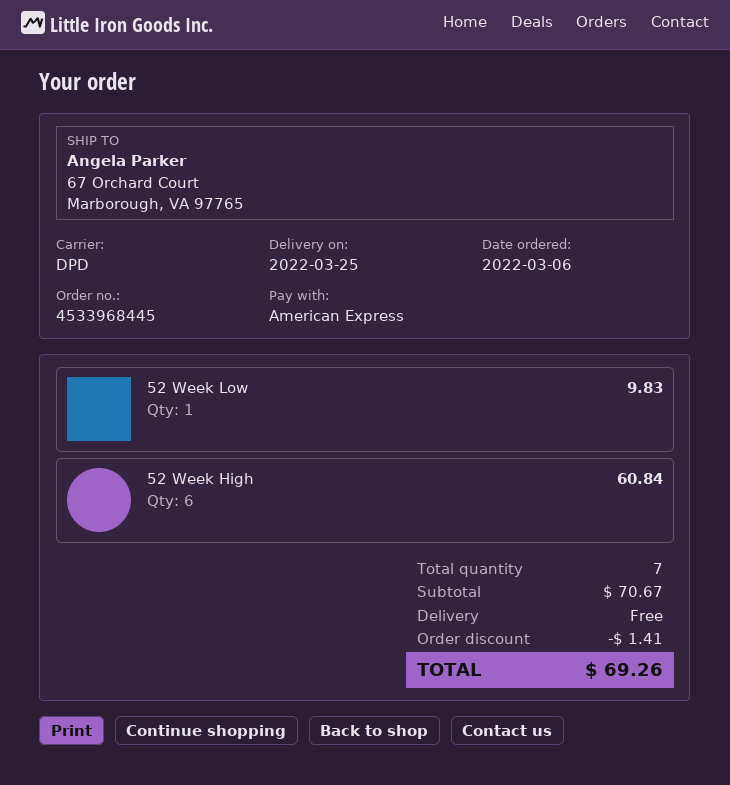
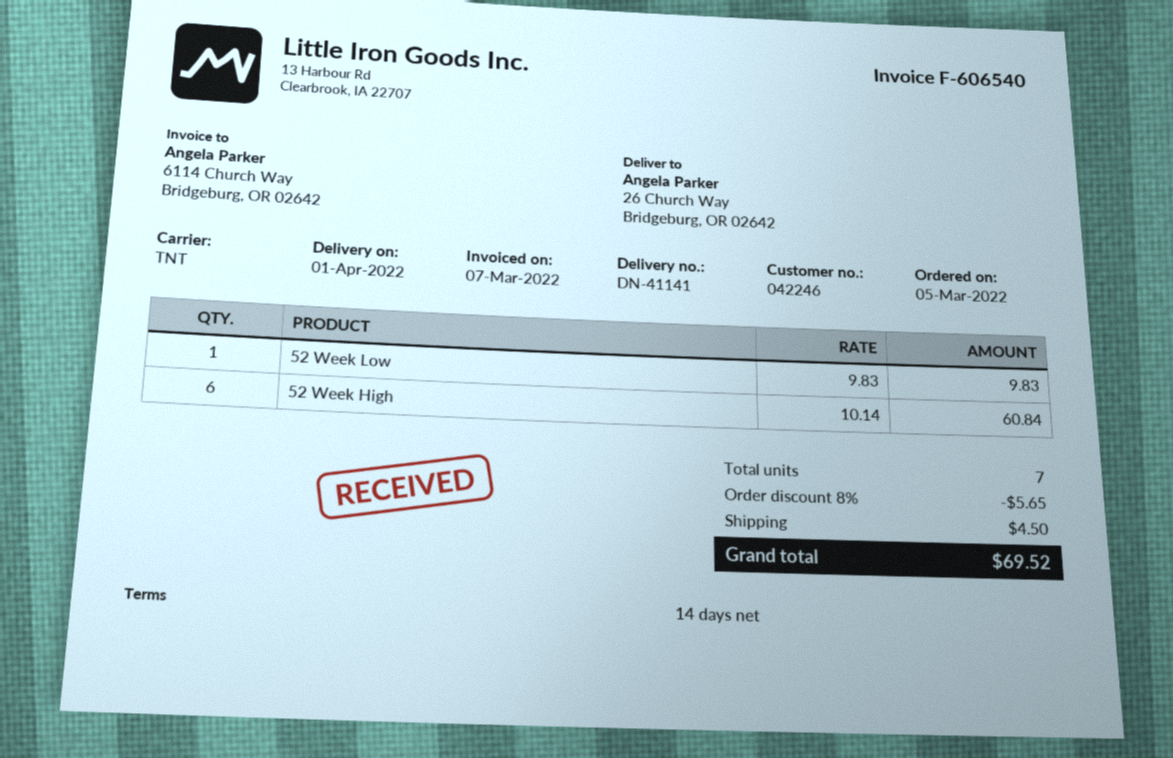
order date: 2022-03-06 -> 2022-03-05
delivery date: 2022-03-25 -> 2022-04-01
shipping method: DPD -> TNT
ship to: 67 Orchard Court, Marborough, VA 97765 -> 26 Church Way, Bridgeburg, OR 02642
discount: 1.41 -> 5.65
shipping: 0.00 -> 4.50
total: 69.26 -> 69.52

